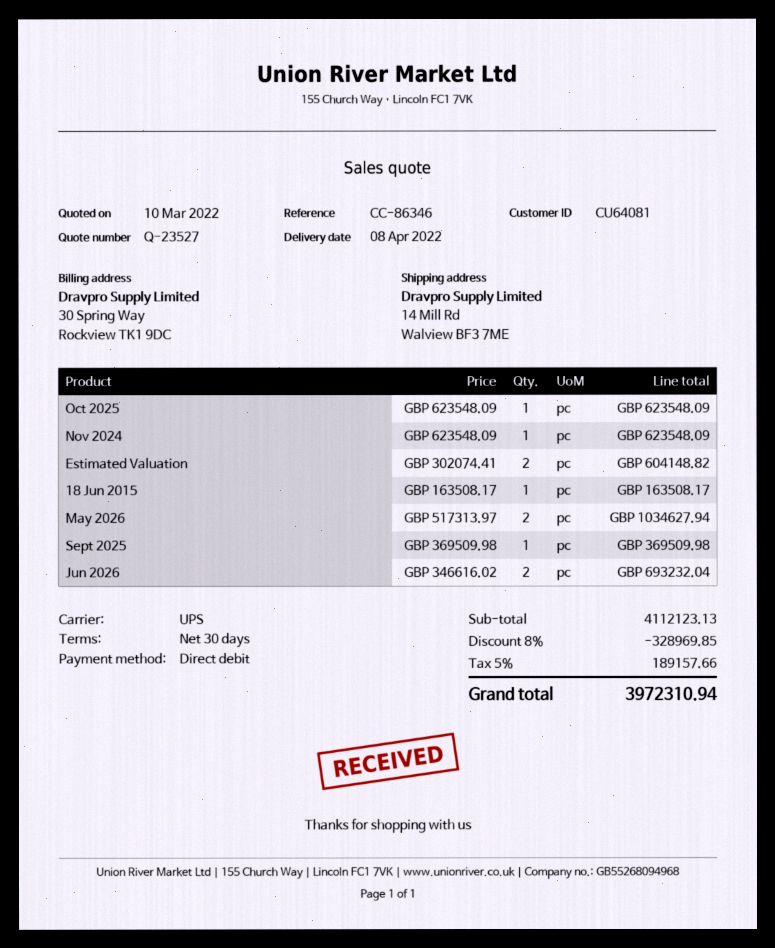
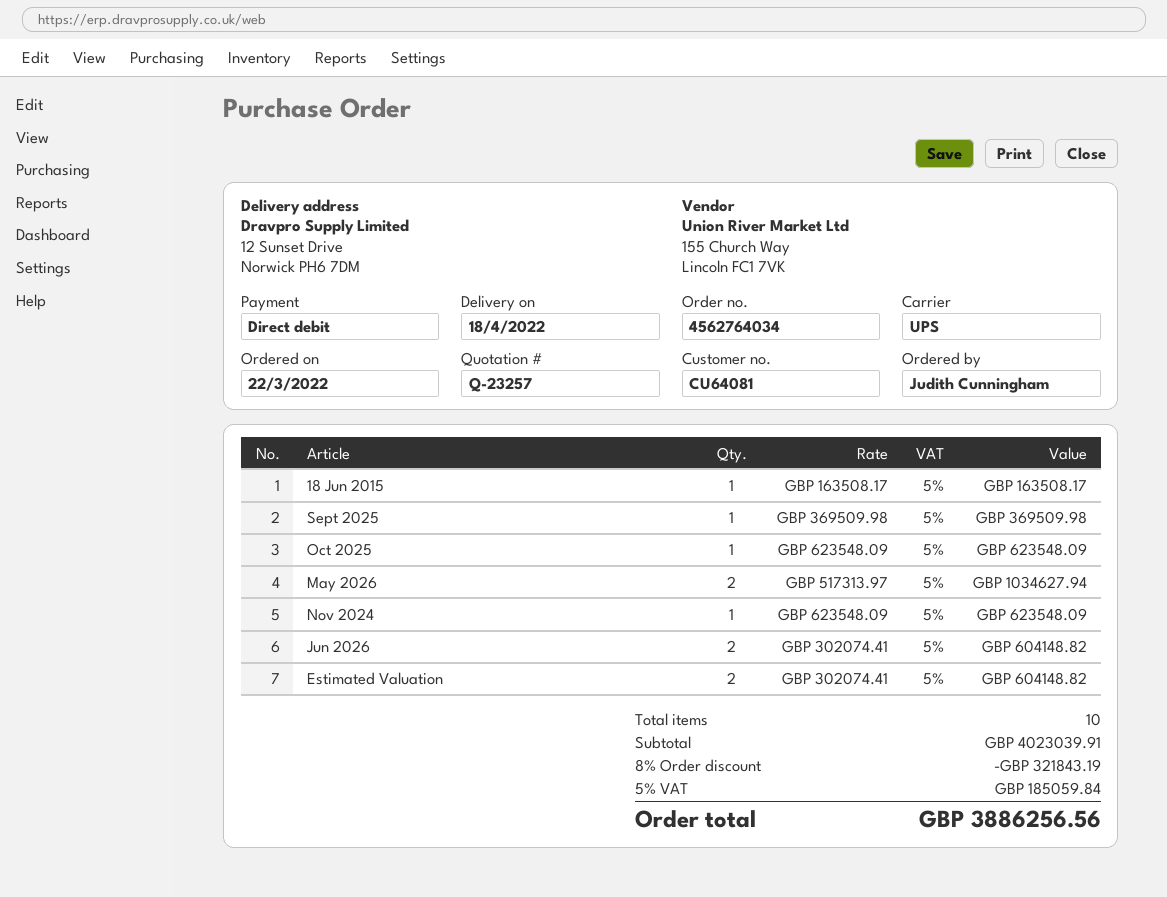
quote number: Q-23527 -> Q-23257
delivery date: 2022-04-08 -> 2022-04-18
ship to: 14 Mill Rd, Walview BF3 7ME -> 12 Sunset Drive, Norwick PH6 7DM
Jun 2026: 2 x 346616.02 = 693232.04 -> 2 x 302074.41 = 604148.82
subtotal: 4112123.13 -> 4023039.91
discount: 8% = 328969.85 -> 8% = 321843.19
tax: 5% = 189157.66 -> 5% = 185059.84
total: 3972310.94 -> 3886256.56

